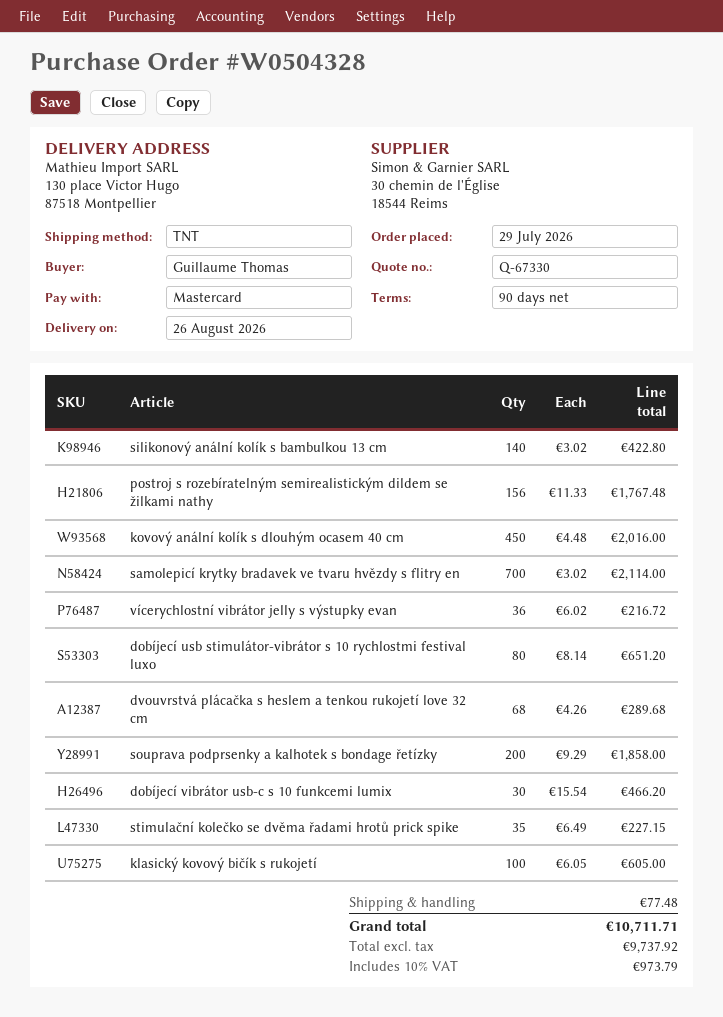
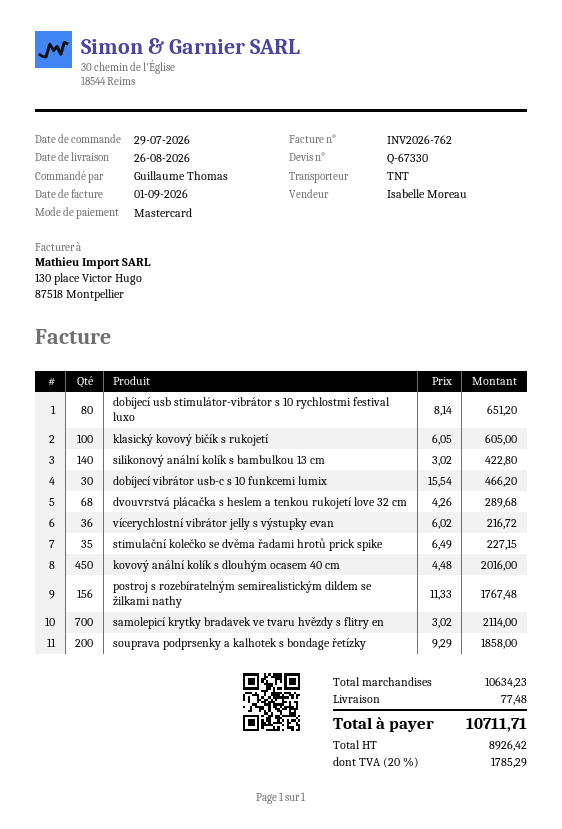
net: 9737.92 -> 8926.42
tax: 10% = 973.79 -> 20% = 1785.29

